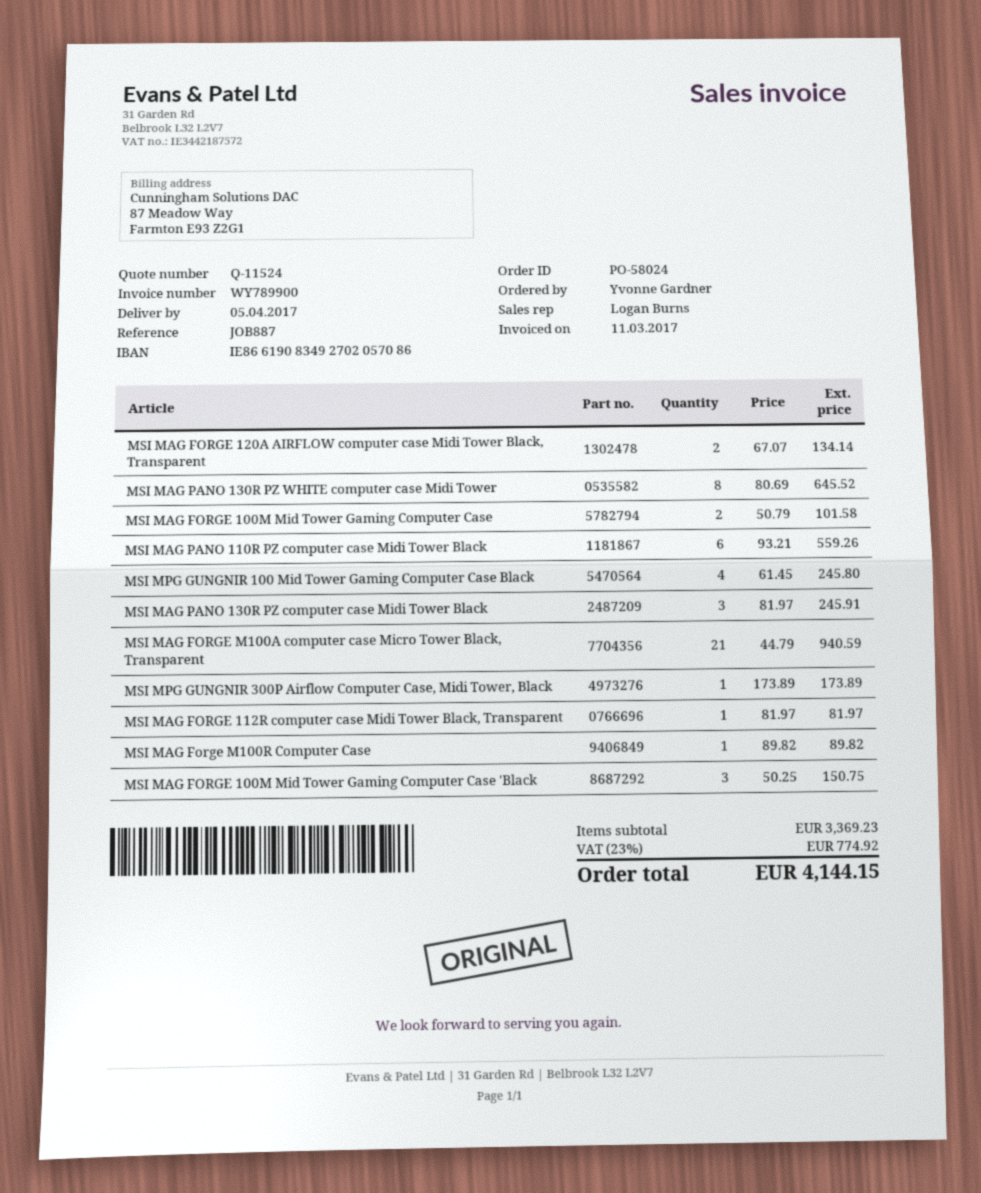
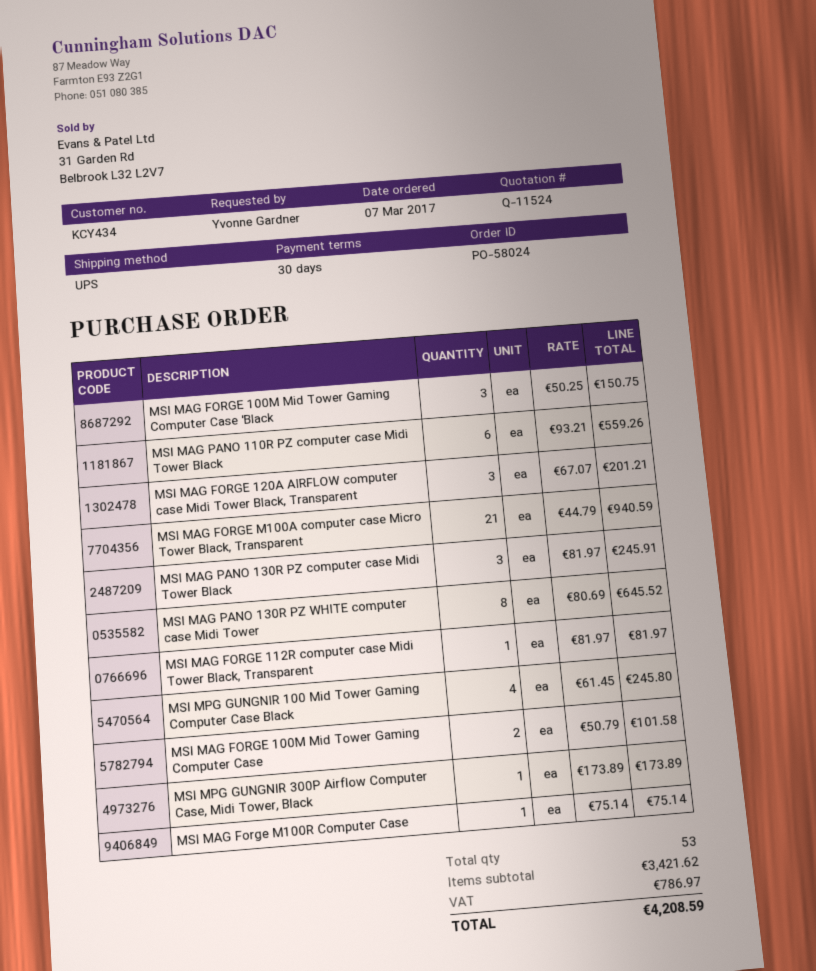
MSI MAG FORGE 120A AIRFLOW computer case Midi Tower Black, Transparent: 2 x 67.07 = 134.14 -> 3 x 67.07 = 201.21
MSI MAG Forge M100R Computer Case: 1 x 89.82 = 89.82 -> 1 x 75.14 = 75.14
subtotal: 3369.23 -> 3421.62
tax: 774.92 -> 786.97
total: 4144.15 -> 4208.59

